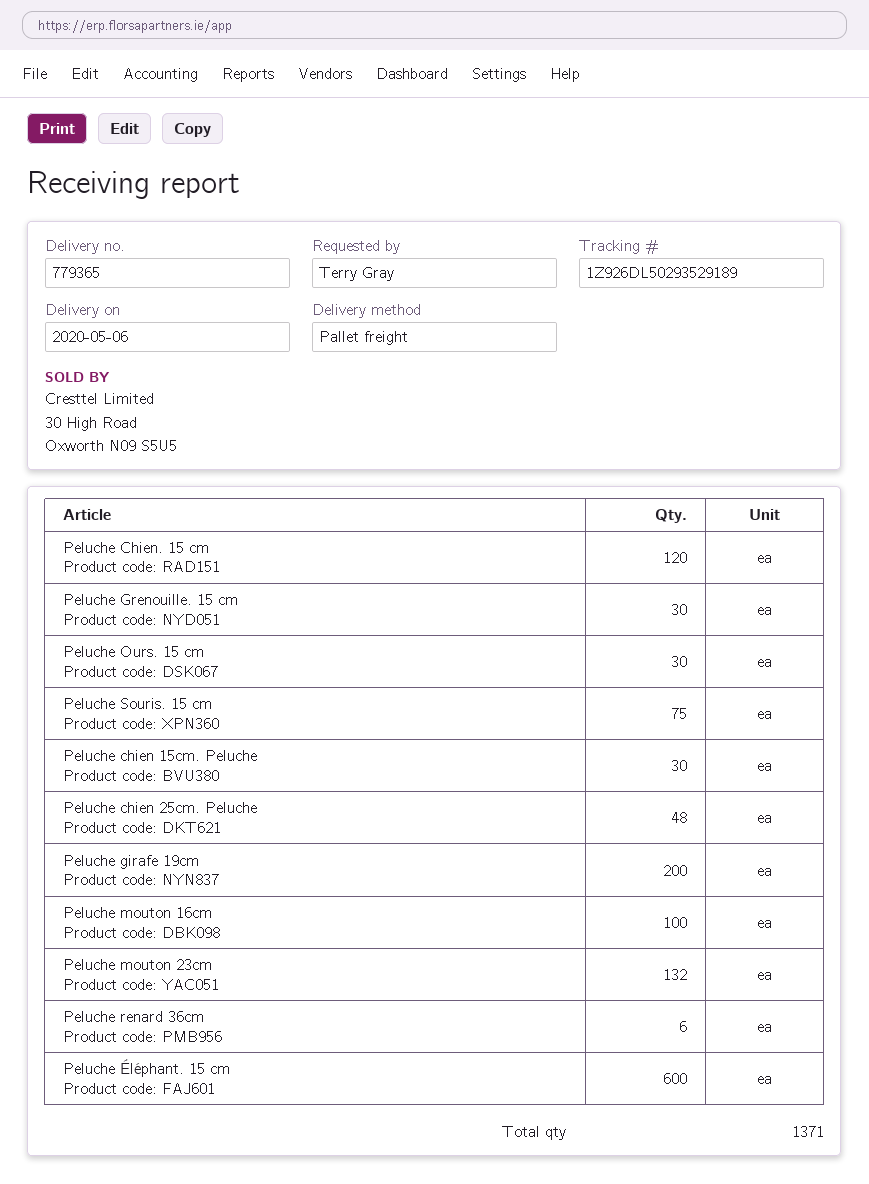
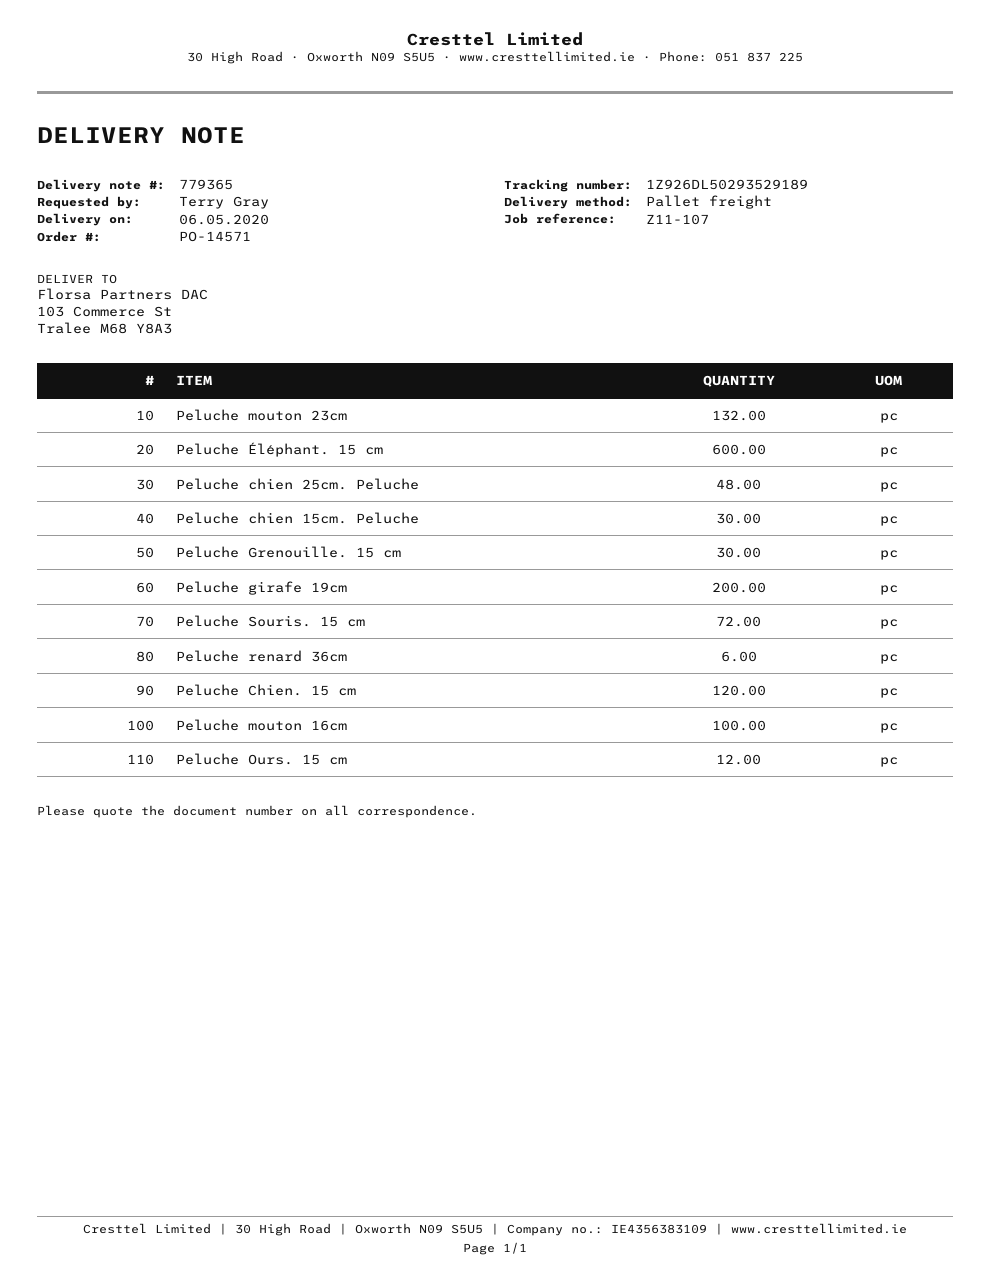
Peluche Ours. 15 cm: 30 -> 12
Peluche Souris. 15 cm: 75 -> 72

